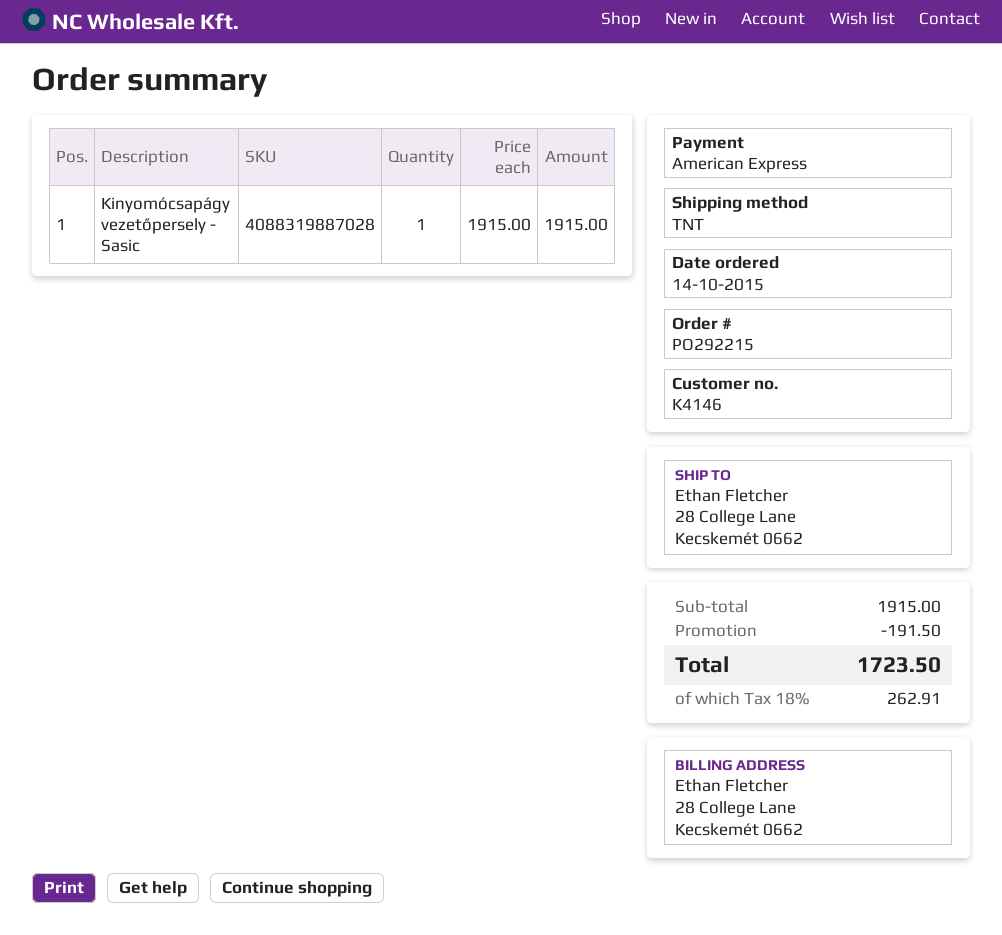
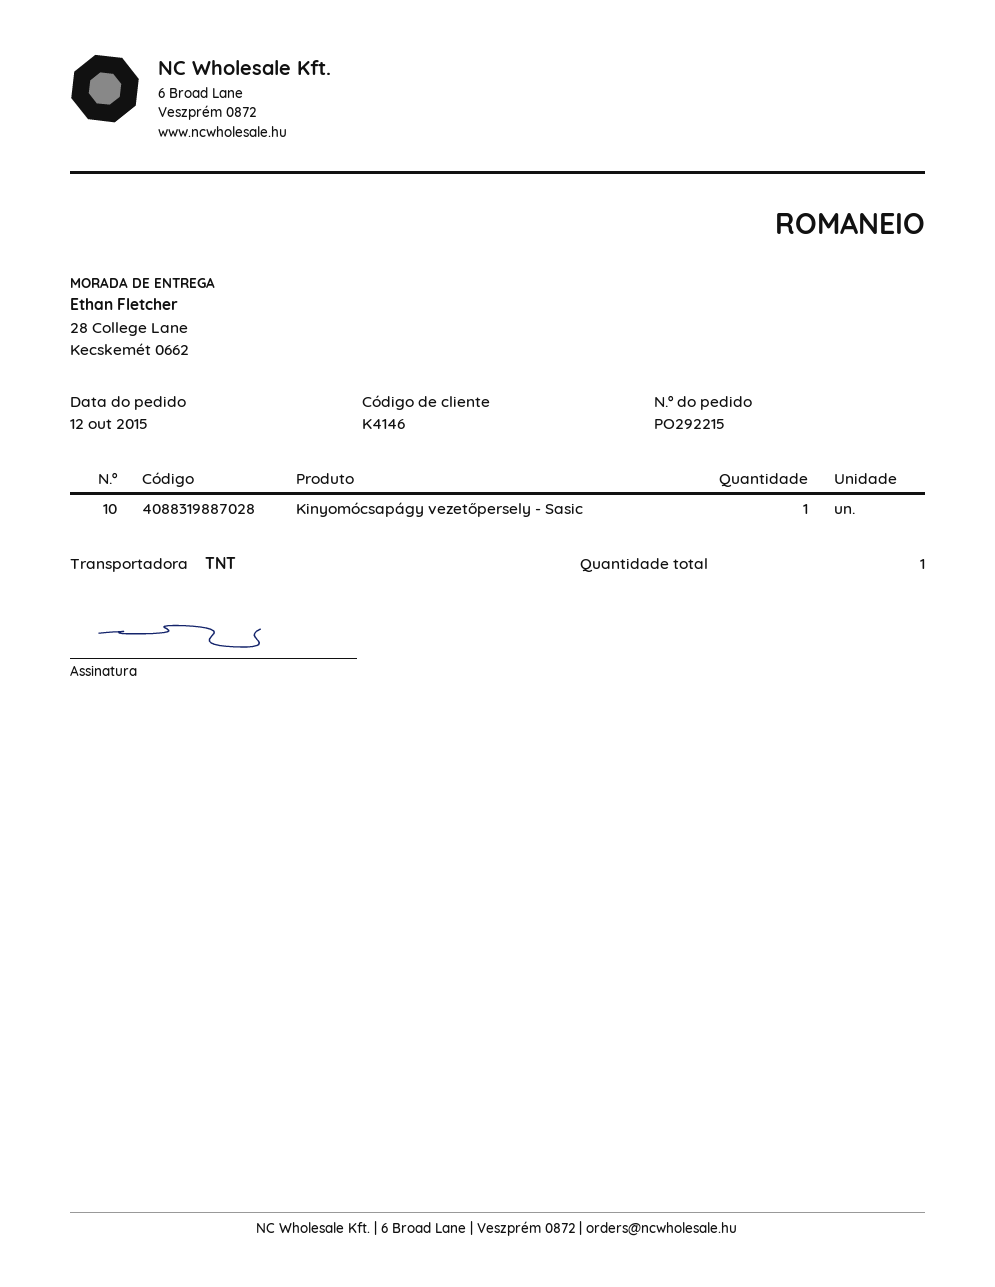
order date: 2015-10-14 -> 2015-10-12

